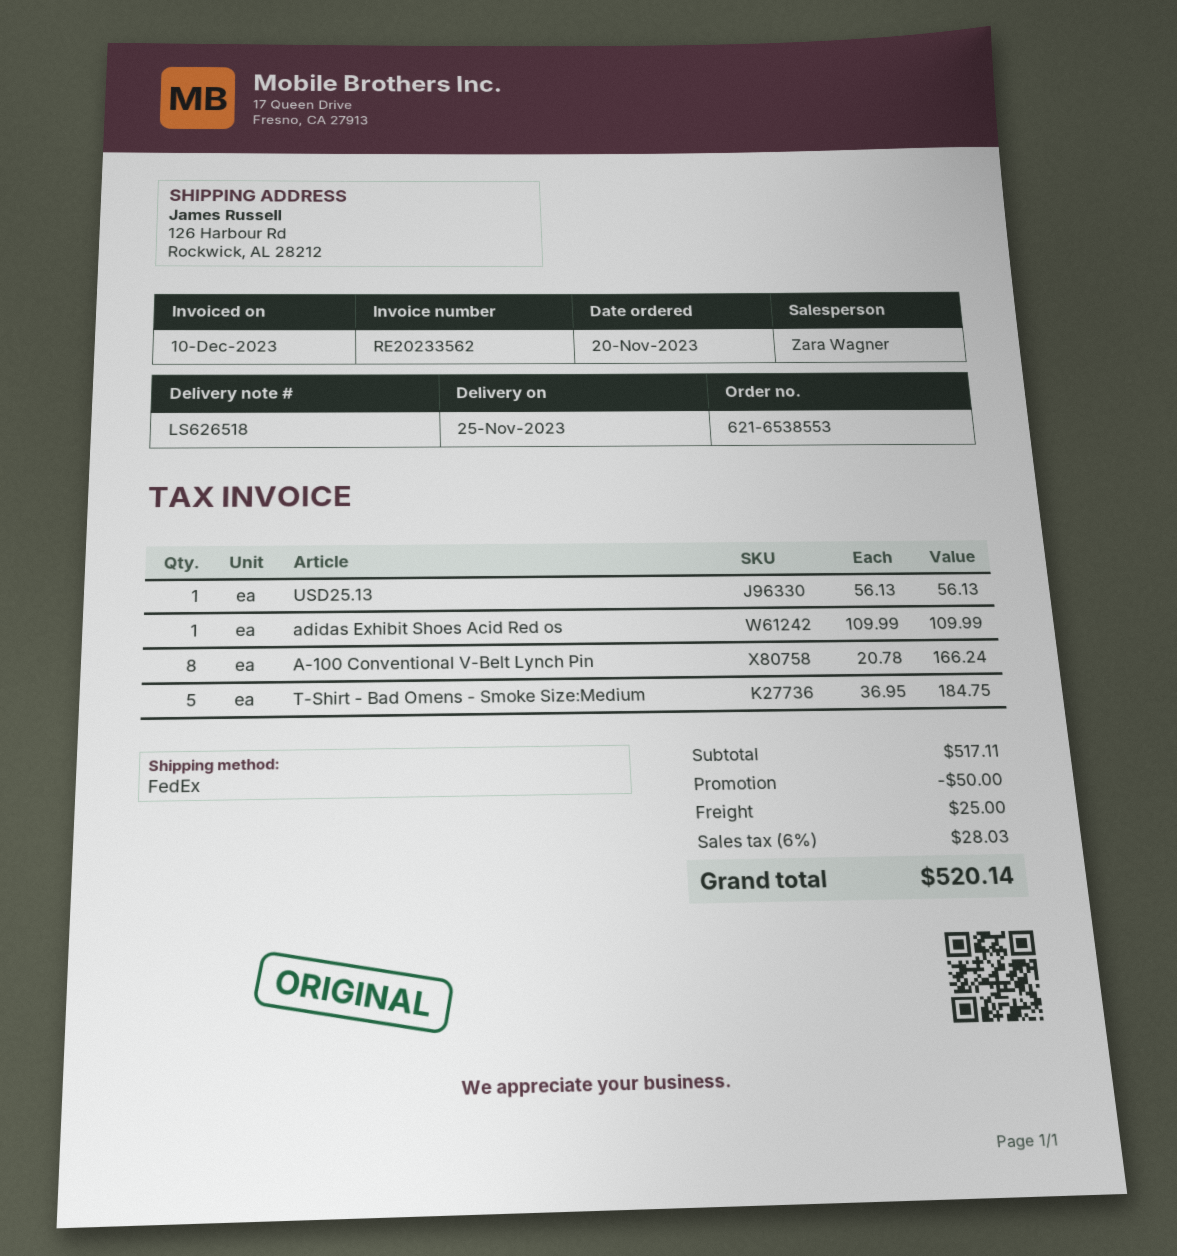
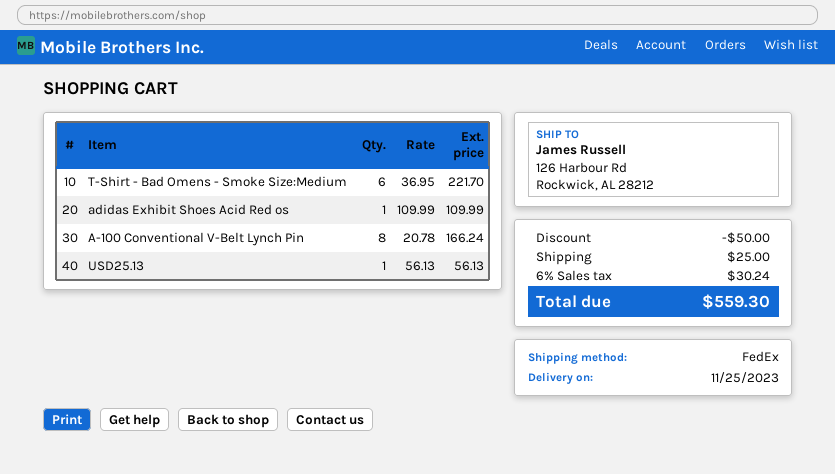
T-Shirt - Bad Omens - Smoke Size:Medium: 5 x 36.95 = 184.75 -> 6 x 36.95 = 221.70
tax: 6% = 28.03 -> 6% = 30.24
total: 520.14 -> 559.30

